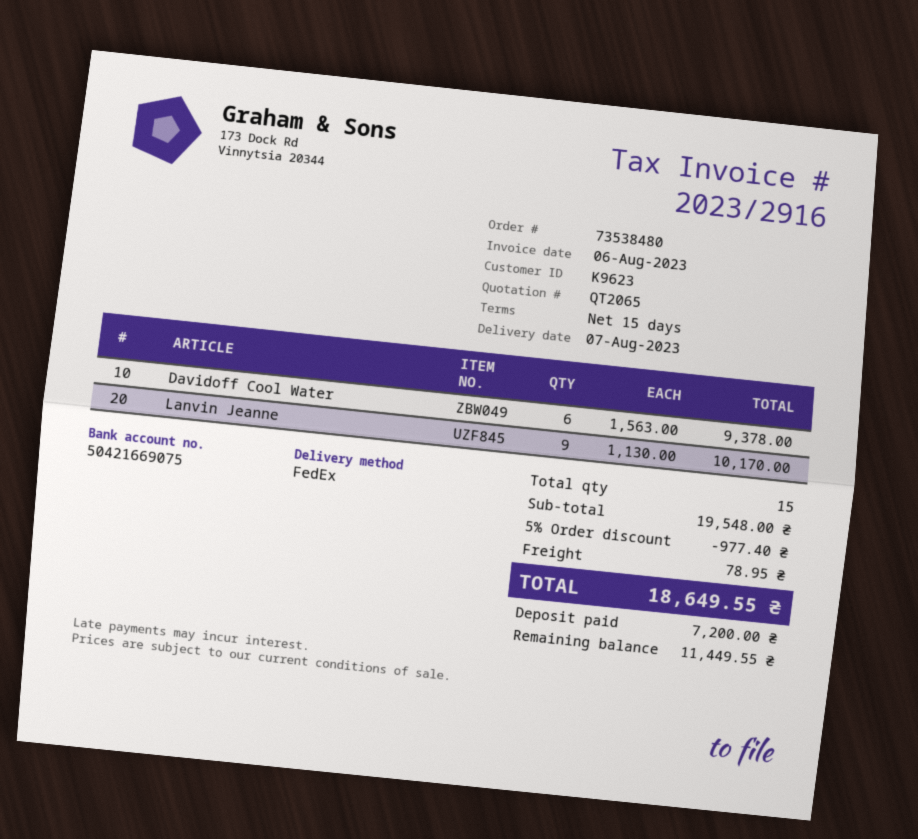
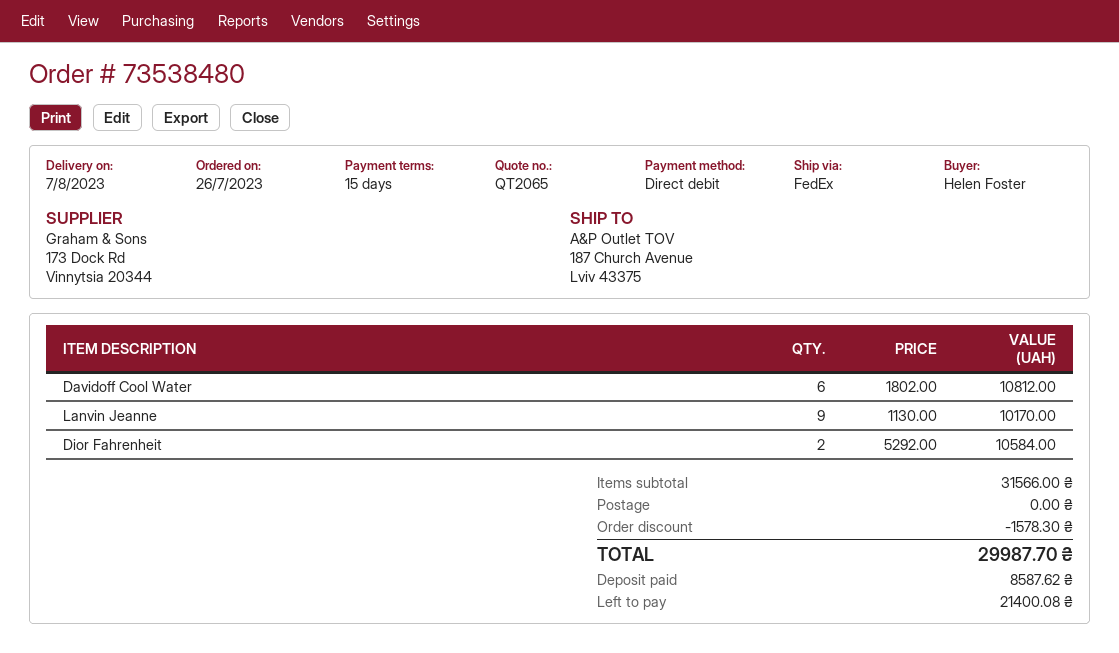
Davidoff Cool Water: 6 x 1563.00 = 9378.00 -> 6 x 1802.00 = 10812.00
Dior Fahrenheit: none -> 2 x 5292.00 = 10584.00
subtotal: 19548.00 -> 31566.00
discount: 977.40 -> 1578.30
shipping: 78.95 -> 0.00
total: 18649.55 -> 29987.70
deposit: 7200.00 -> 8587.62
balance: 11449.55 -> 21400.08

